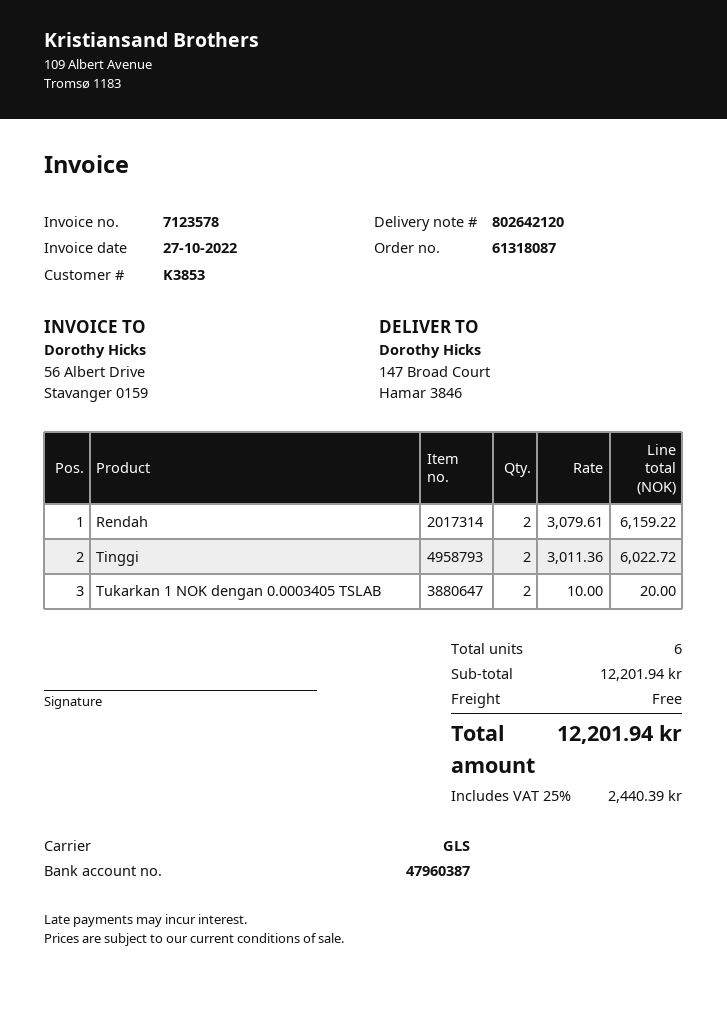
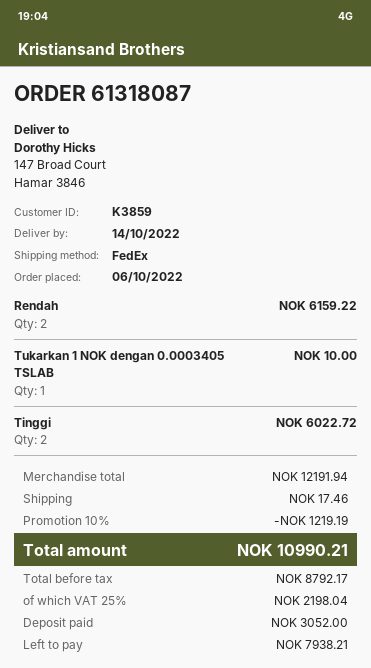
customer number: K3853 -> K3859
shipping method: GLS -> FedEx
Tukarkan 1 NOK dengan 0.0003405 TSLAB: 2 for 20.00 -> 1 for 10.00
subtotal: 12201.94 -> 12191.94
discount: none -> 10% = 1219.19
shipping: 0.00 -> 17.46
tax: 25% = 2440.39 -> 25% = 2198.04
total: 12201.94 -> 10990.21

